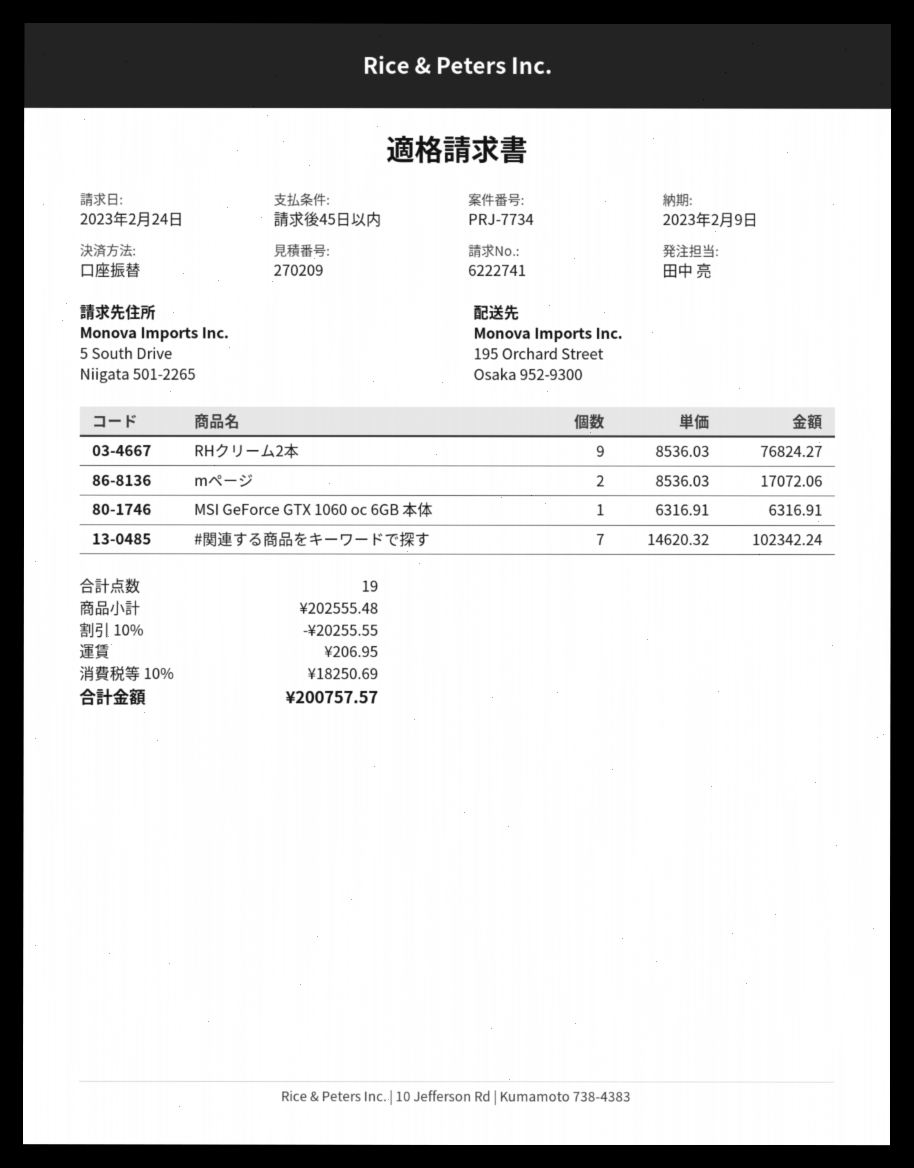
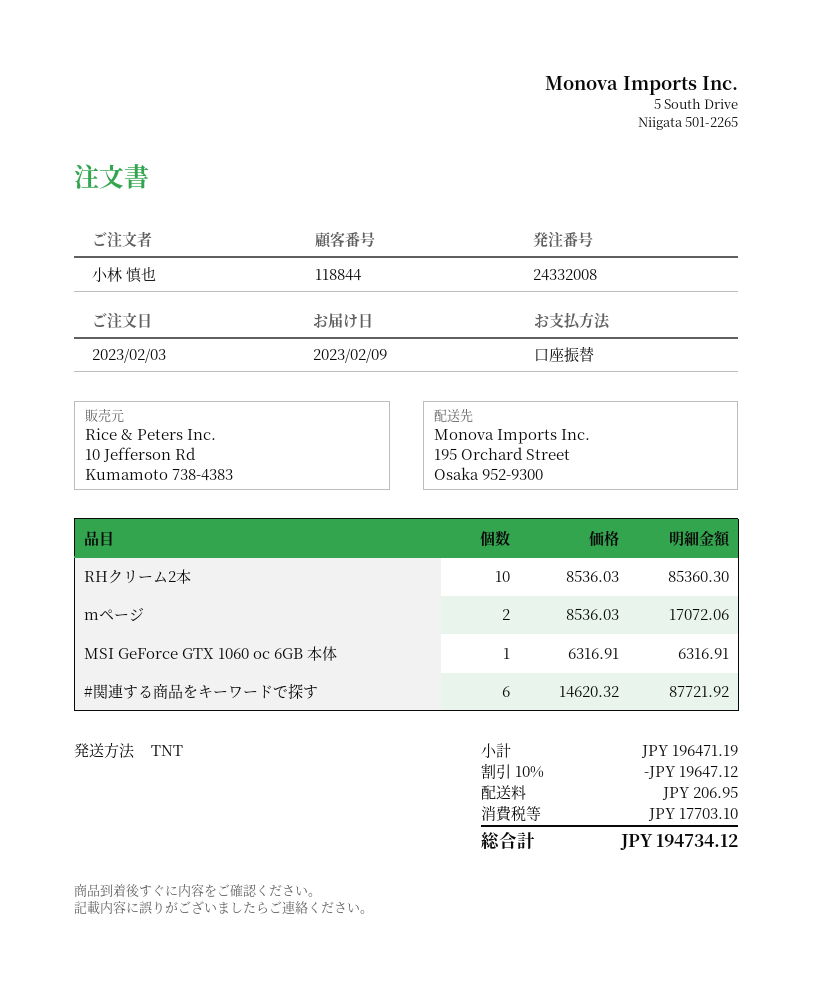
ordered by: 田中 亮 -> 小林 慎也
RHクリーム2本: 9 x 8536.03 = 76824.27 -> 10 x 8536.03 = 85360.30
#関連する商品をキーワードで探す: 7 x 14620.32 = 102342.24 -> 6 x 14620.32 = 87721.92
subtotal: 202555.48 -> 196471.19
discount: 10% = 20255.55 -> 10% = 19647.12
tax: 18250.69 -> 17703.10
total: 200757.57 -> 194734.12

